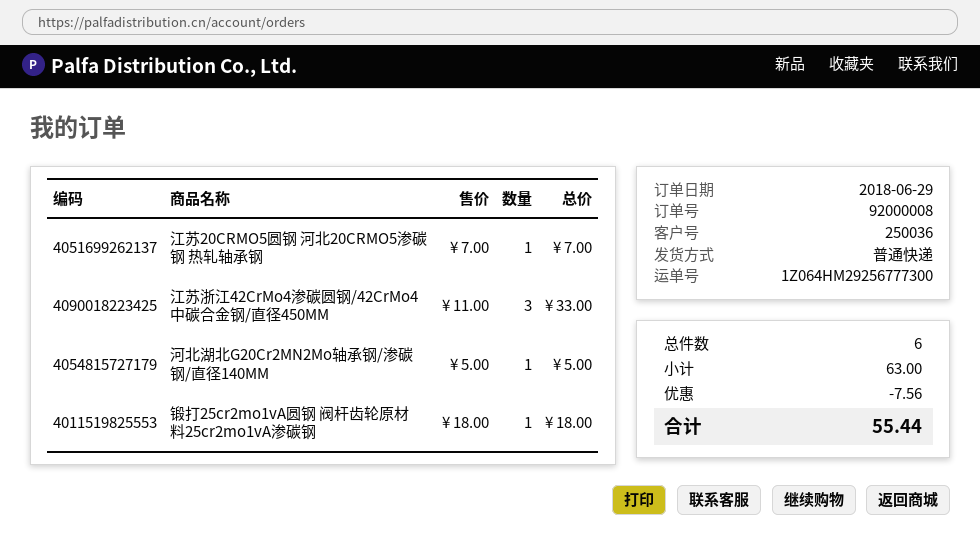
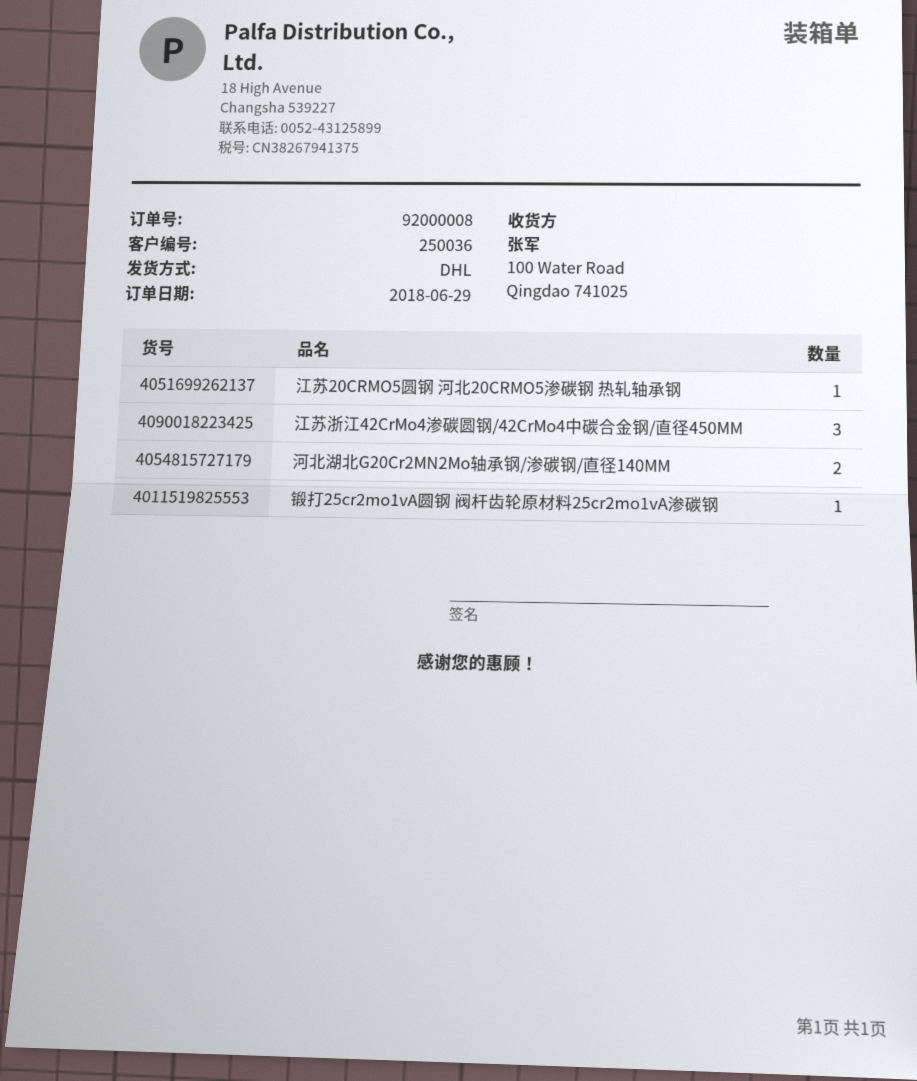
shipping method: standard -> DHL
河北湖北G20Cr2MN2Mo轴承钢/渗碳钢/直径140MM: 1 -> 2

